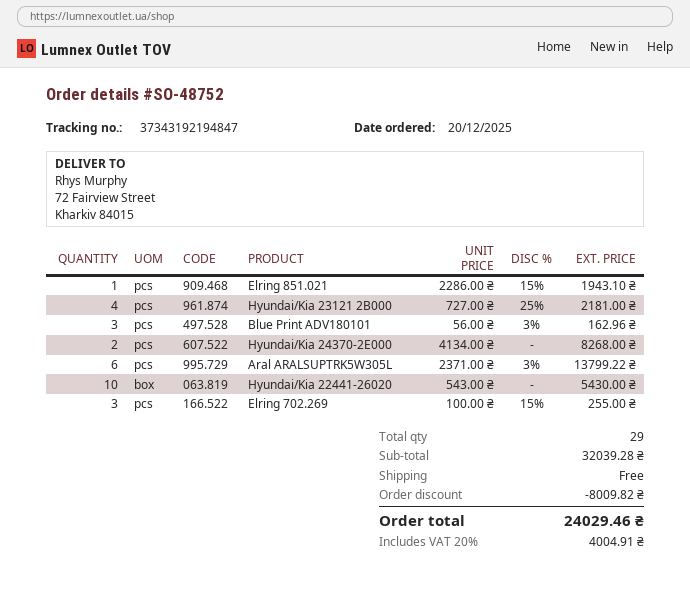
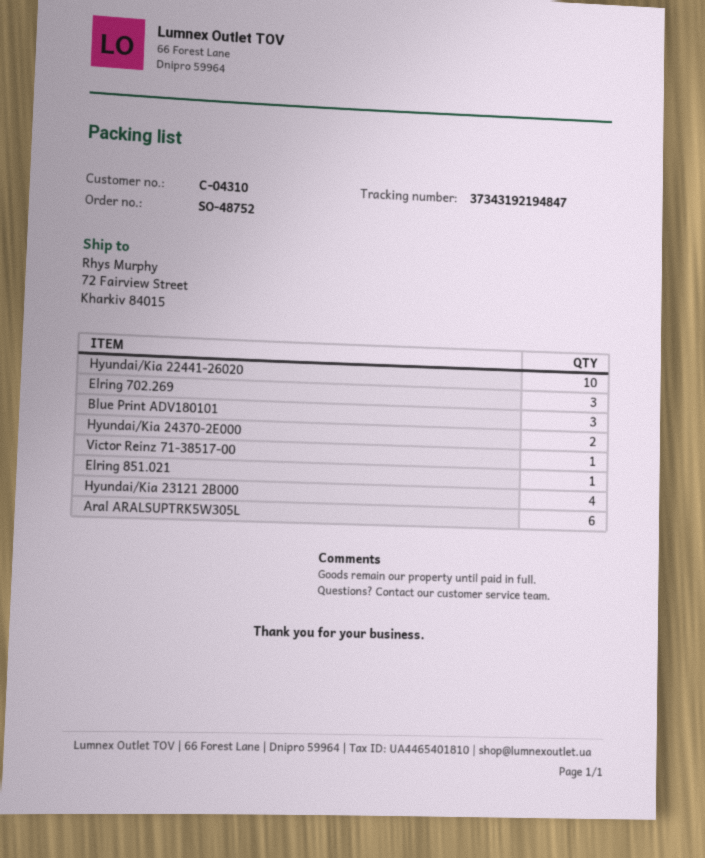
Victor Reinz 71-38517-00: none -> 1

